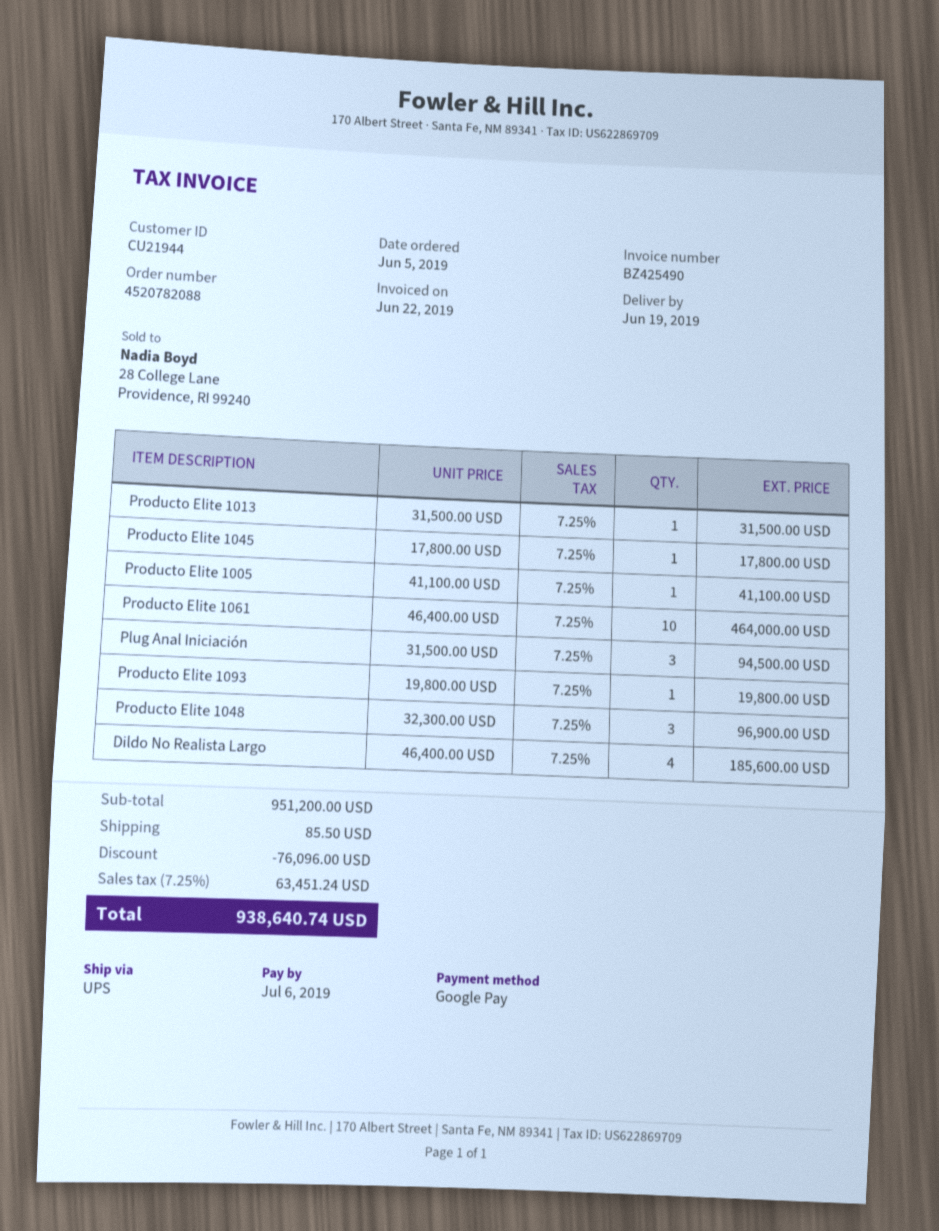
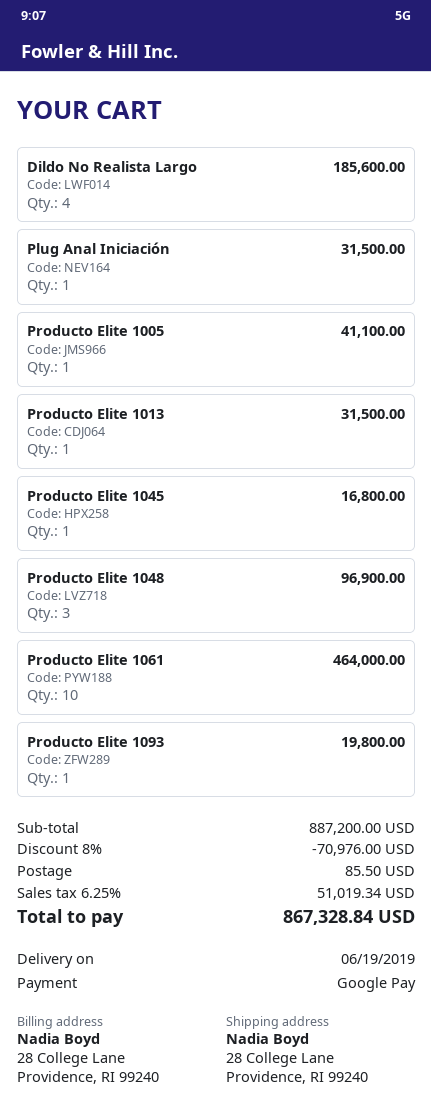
Producto Elite 1045: 1 for 17800.00 -> 1 for 16800.00
Plug Anal Iniciación: 3 for 94500.00 -> 1 for 31500.00
subtotal: 951200.00 -> 887200.00
discount: 76096.00 -> 70976.00
tax: 7.25% = 63451.24 -> 6.25% = 51019.34
total: 938640.74 -> 867328.84

